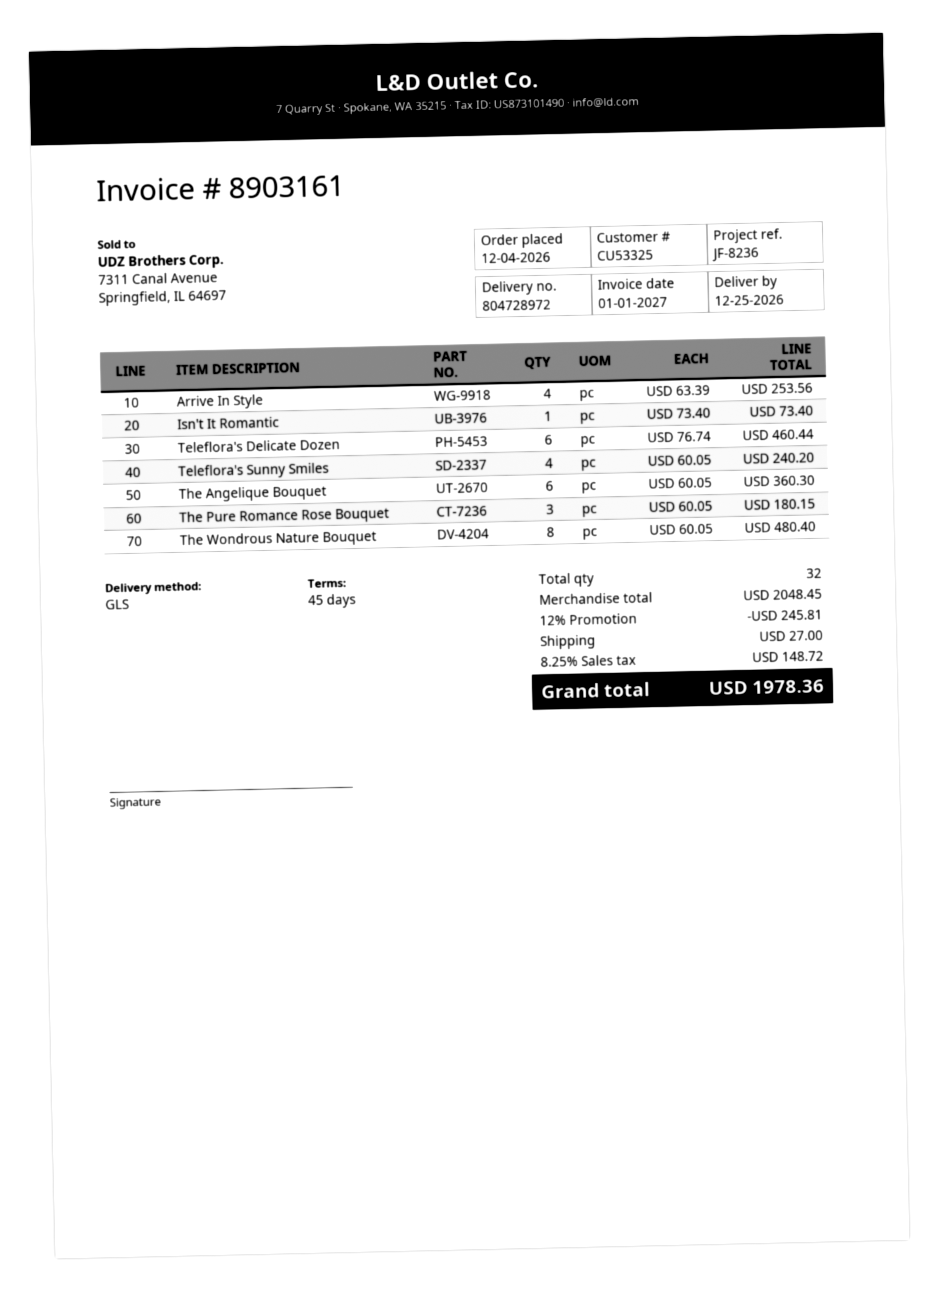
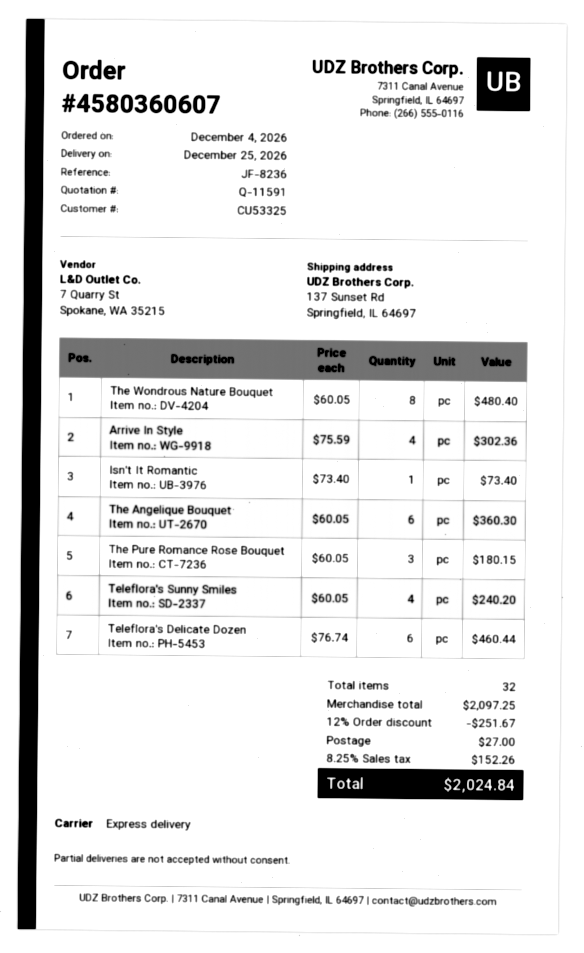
shipping method: GLS -> express
Arrive In Style: 4 x 63.39 = 253.56 -> 4 x 75.59 = 302.36
subtotal: 2048.45 -> 2097.25
discount: 12% = 245.81 -> 12% = 251.67
tax: 8.25% = 148.72 -> 8.25% = 152.26
total: 1978.36 -> 2024.84

